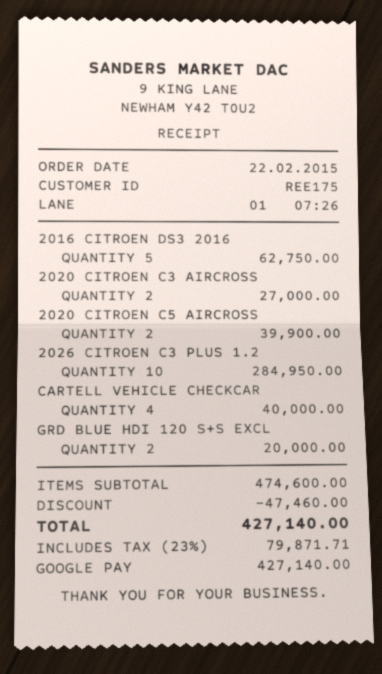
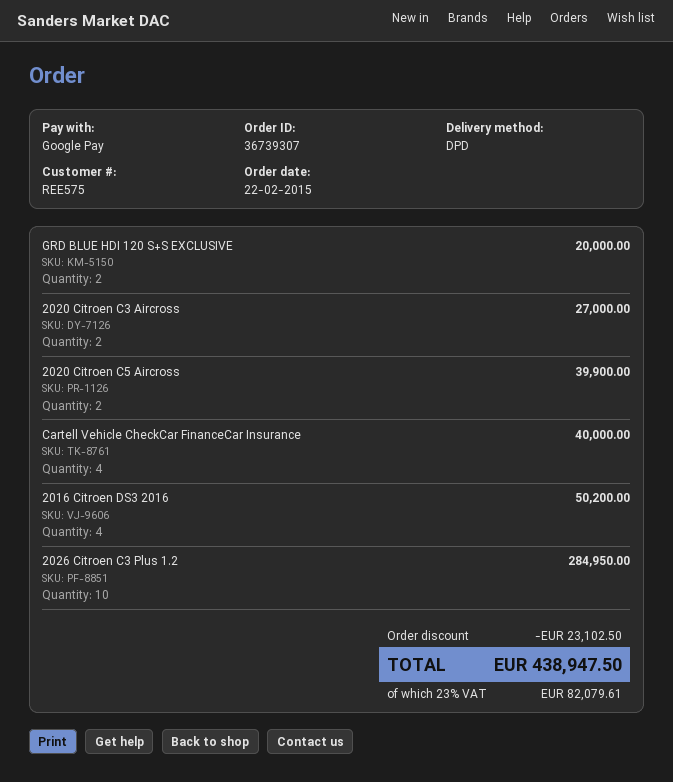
customer number: REE175 -> REE575
2016 CITROEN DS3 2016: 5 for 62750.00 -> 4 for 50200.00
discount: 47460.00 -> 23102.50
tax: 23% = 79871.71 -> 23% = 82079.61
total: 427140.00 -> 438947.50

